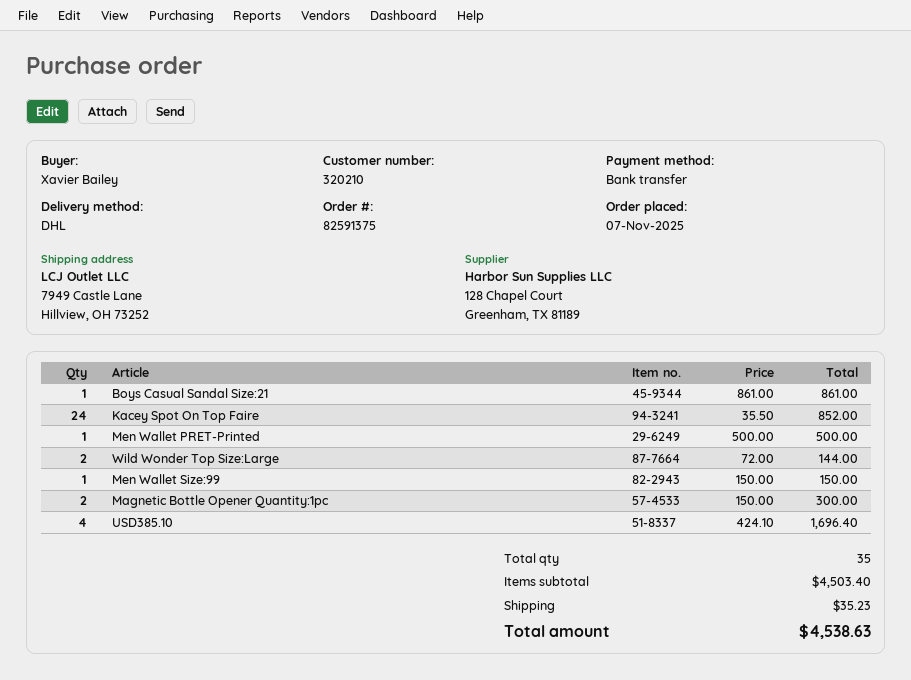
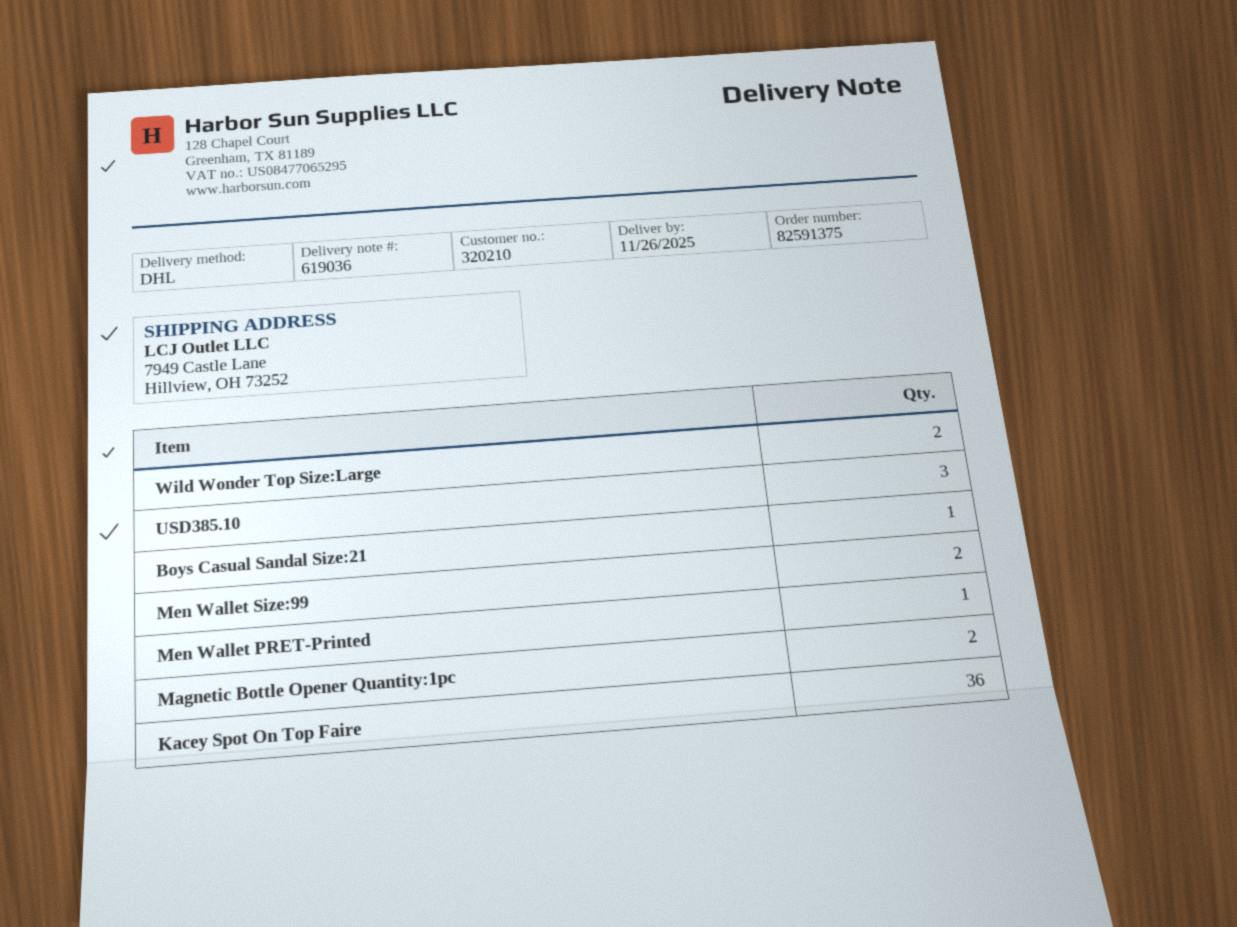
Kacey Spot On Top Faire: 24 -> 36
Men Wallet Size:99: 1 -> 2
USD385.10: 4 -> 3

